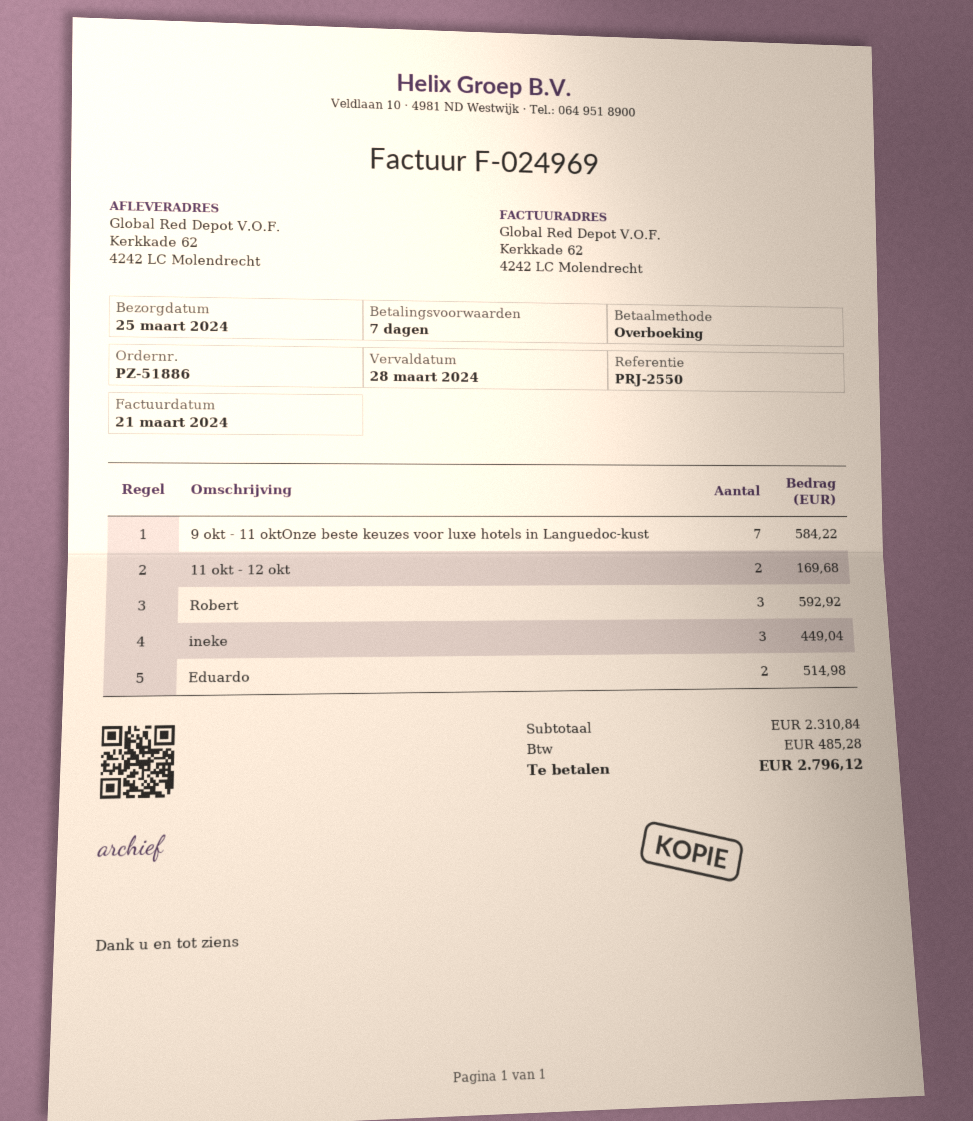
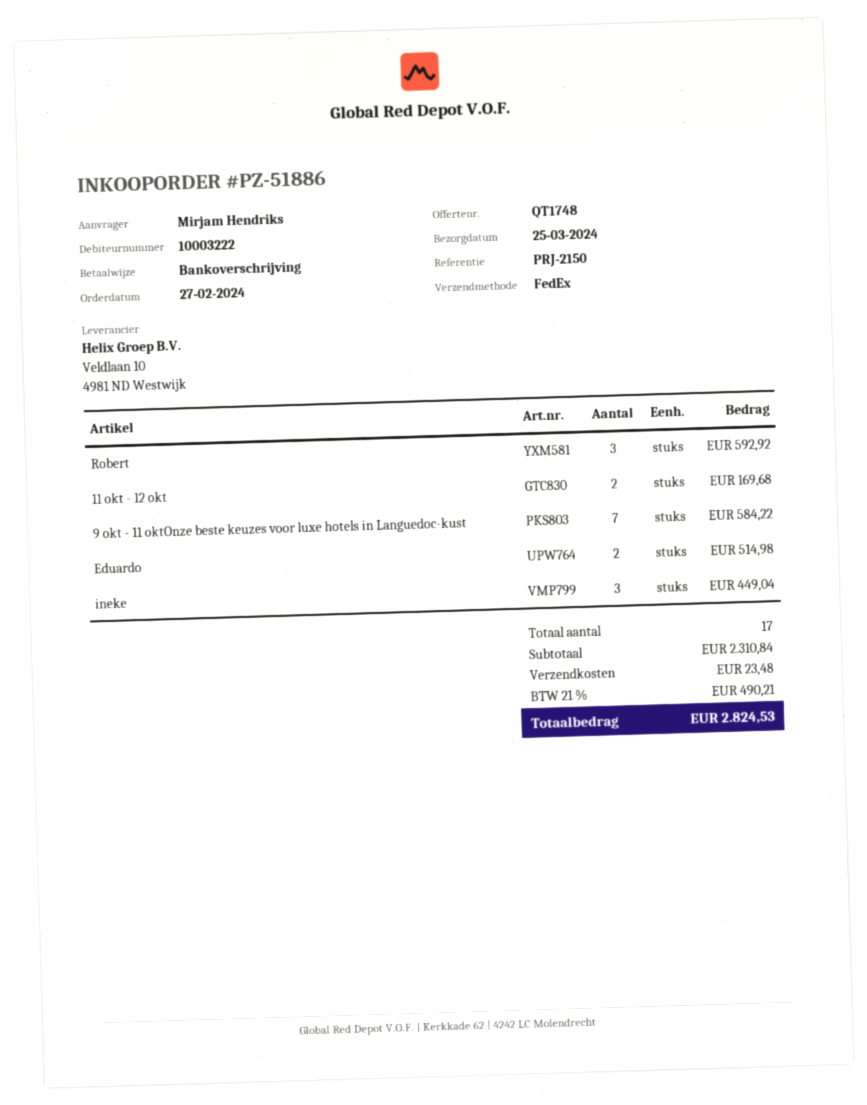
reference: PRJ-2550 -> PRJ-2150
shipping: none -> 23.48
tax: 485.28 -> 490.21
total: 2796.12 -> 2824.53

